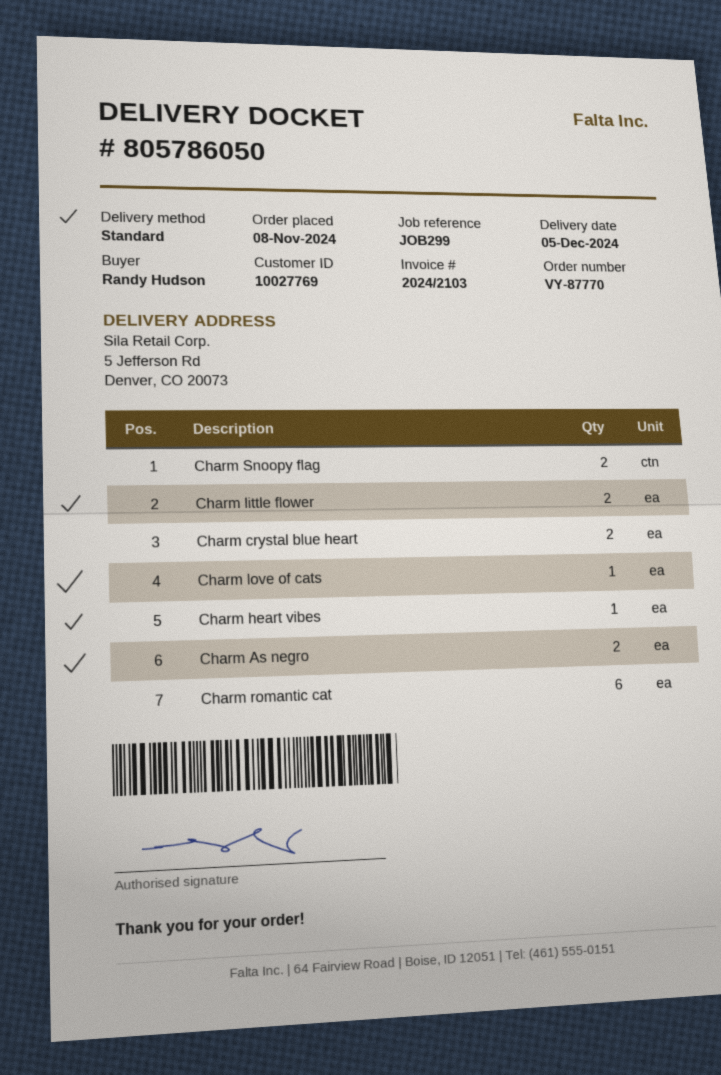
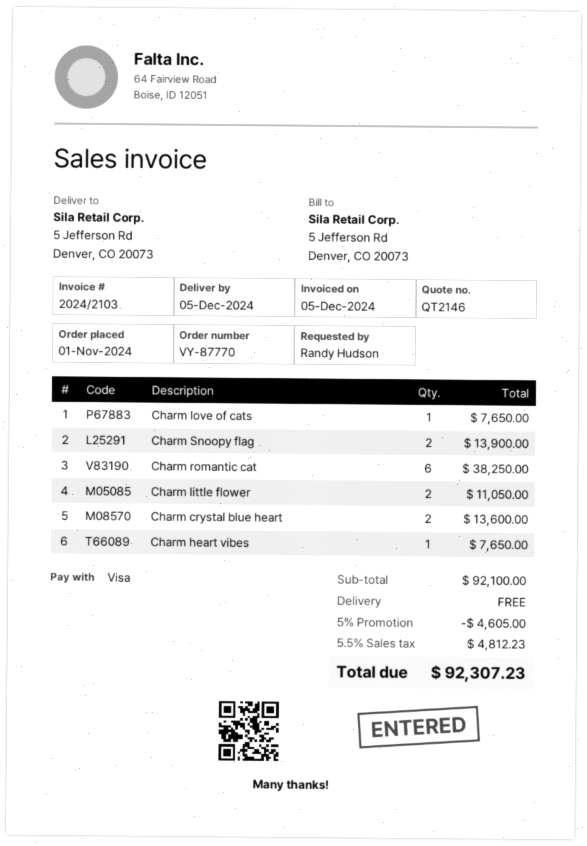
order date: 2024-11-08 -> 2024-11-01
Charm As negro: 2 -> none

